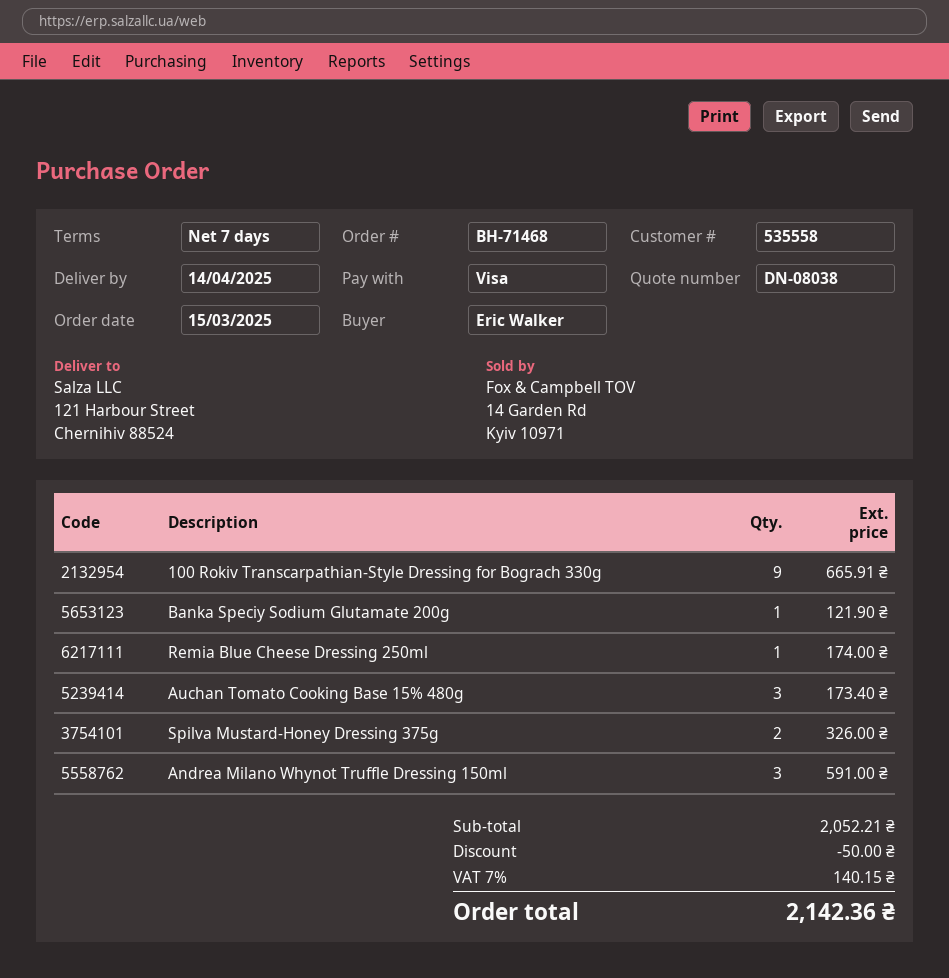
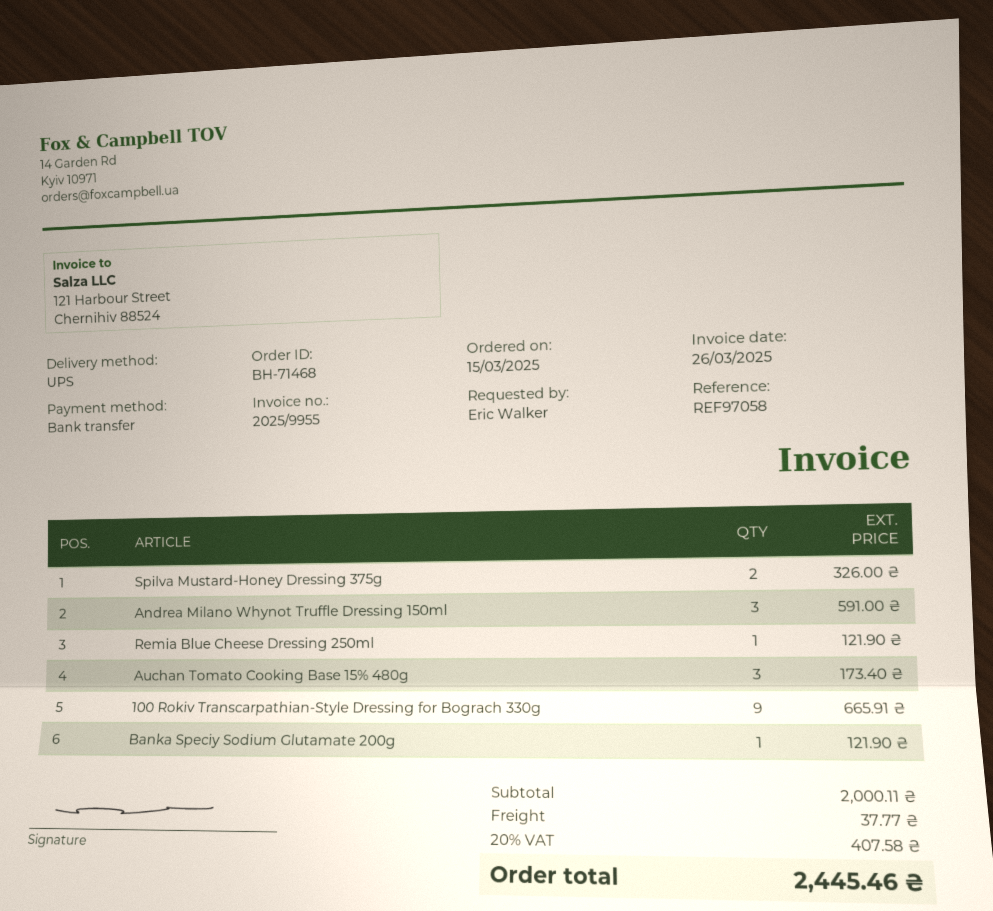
payment method: Visa -> bank transfer
Remia Blue Cheese Dressing 250ml: 1 for 174.00 -> 1 for 121.90
subtotal: 2052.21 -> 2000.11
discount: 50.00 -> none
shipping: none -> 37.77
tax: 7% = 140.15 -> 20% = 407.58
total: 2142.36 -> 2445.46

